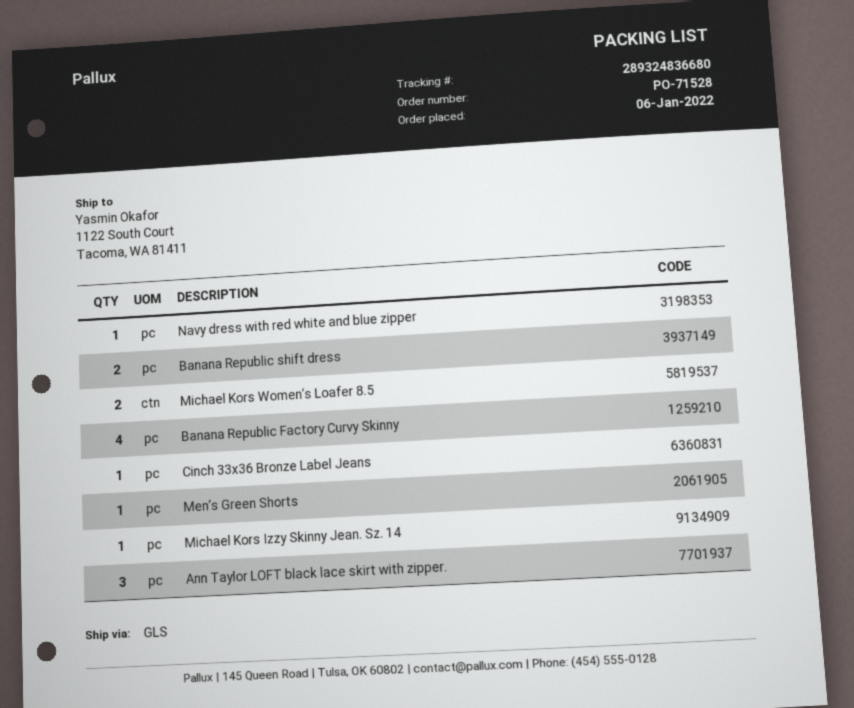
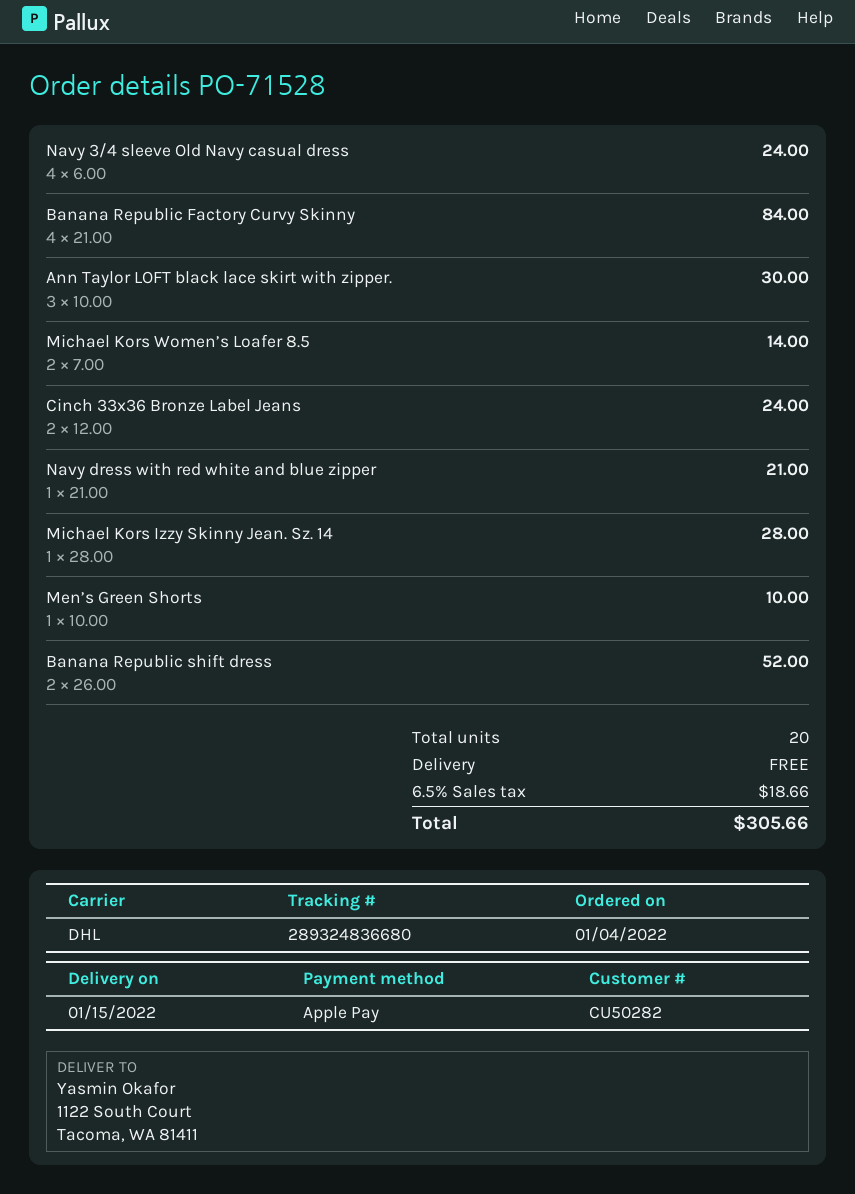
order date: 2022-01-06 -> 2022-01-04
shipping method: GLS -> DHL
Cinch 33x36 Bronze Label Jeans: 1 -> 2
Navy 3/4 sleeve Old Navy casual dress: none -> 4

